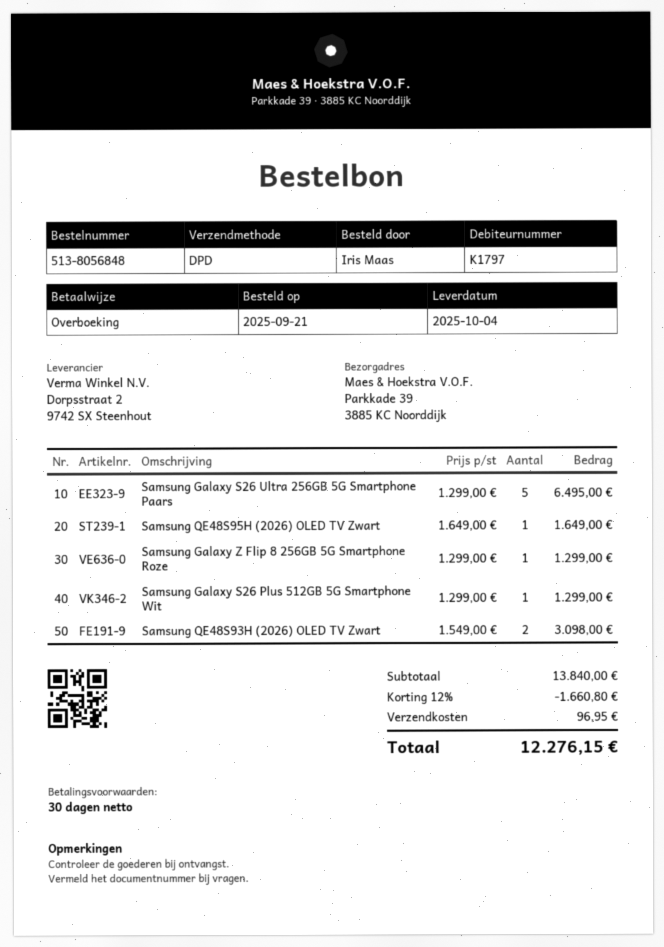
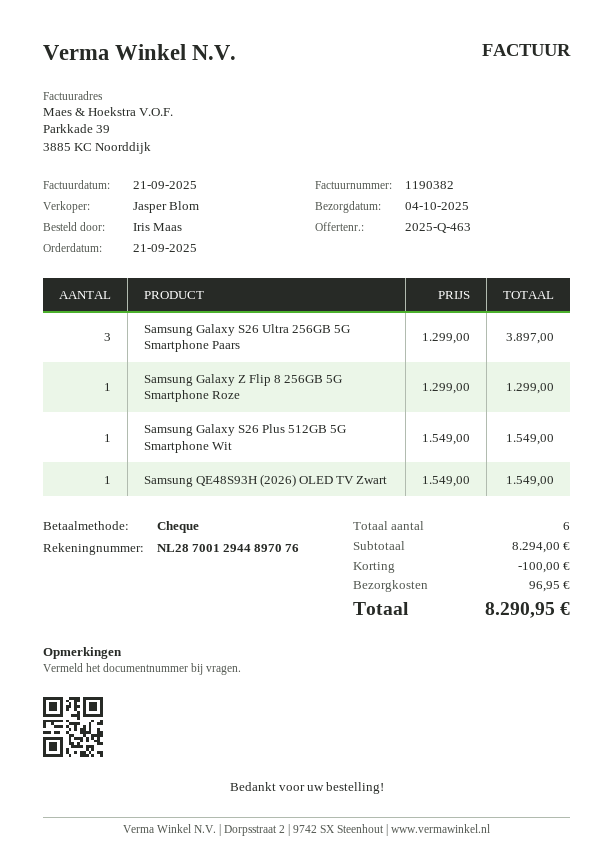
payment method: bank transfer -> cheque
Samsung Galaxy S26 Ultra 256GB 5G Smartphone Paars: 5 x 1299.00 = 6495.00 -> 3 x 1299.00 = 3897.00
Samsung QE48S95H (2026) OLED TV Zwart: 1 x 1649.00 = 1649.00 -> none
Samsung Galaxy S26 Plus 512GB 5G Smartphone Wit: 1 x 1299.00 = 1299.00 -> 1 x 1549.00 = 1549.00
Samsung QE48S93H (2026) OLED TV Zwart: 2 x 1549.00 = 3098.00 -> 1 x 1549.00 = 1549.00
subtotal: 13840.00 -> 8294.00
discount: 1660.80 -> 100.00
total: 12276.15 -> 8290.95

